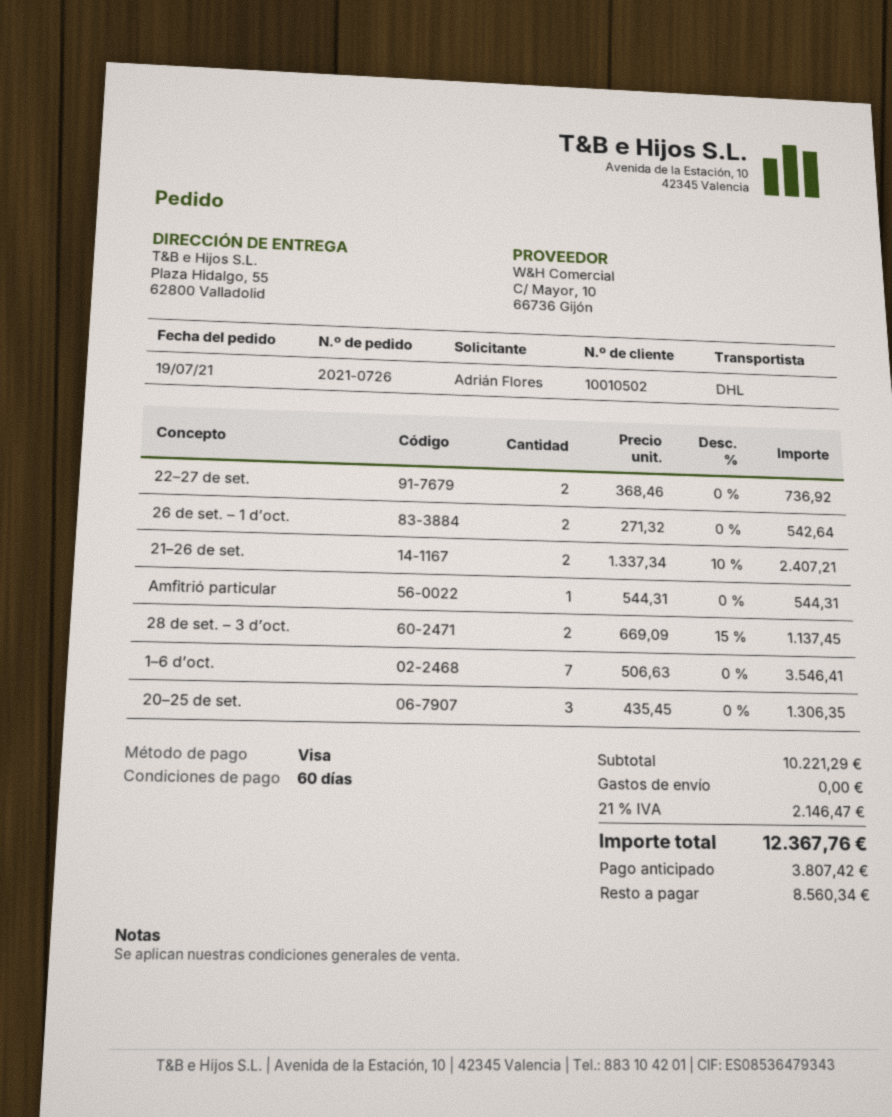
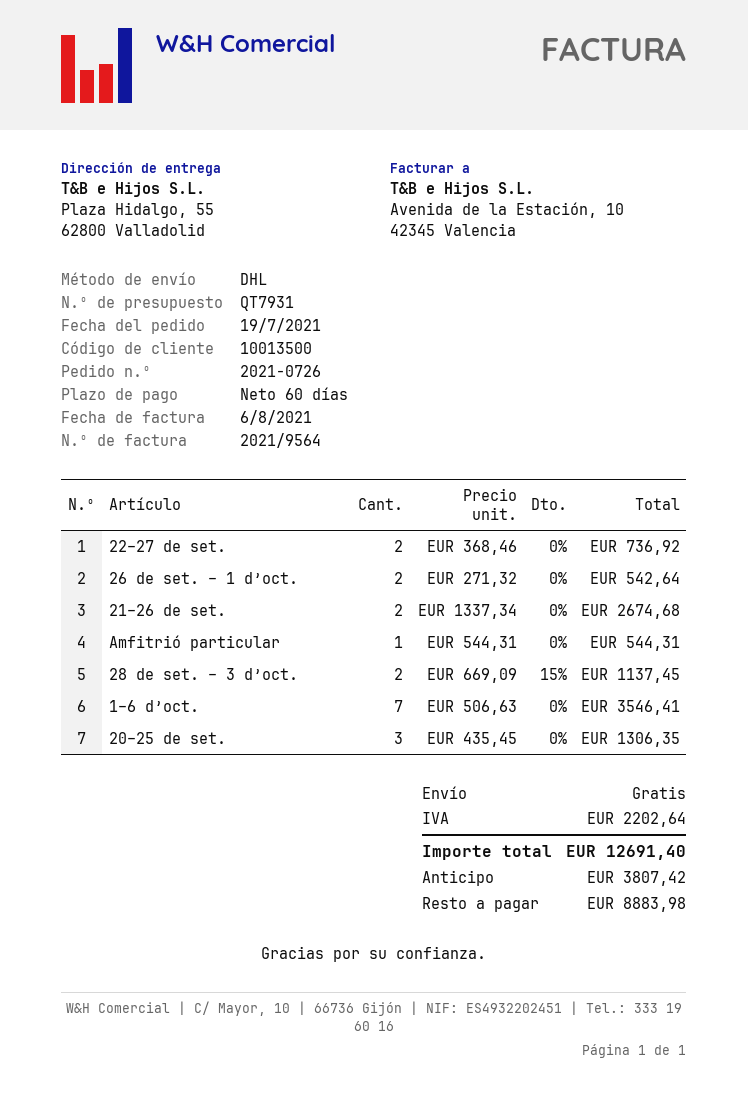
customer number: 10010502 -> 10013500
21–26 de set.: 2 x 1337.34 - 10% = 2407.21 -> 2 x 1337.34 = 2674.68
tax: 2146.47 -> 2202.64
total: 12367.76 -> 12691.40
balance: 8560.34 -> 8883.98

